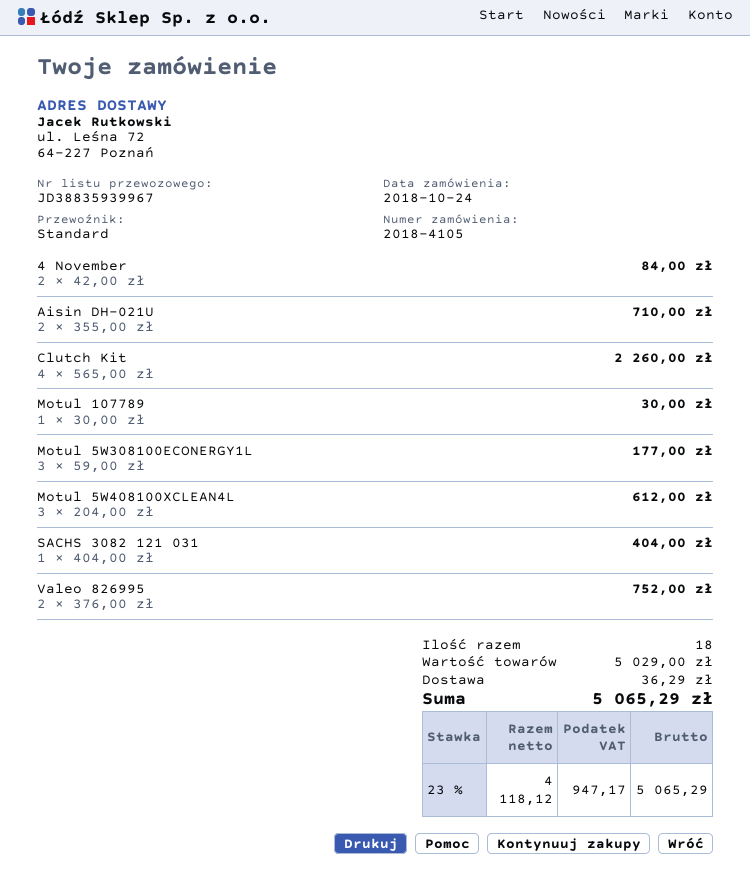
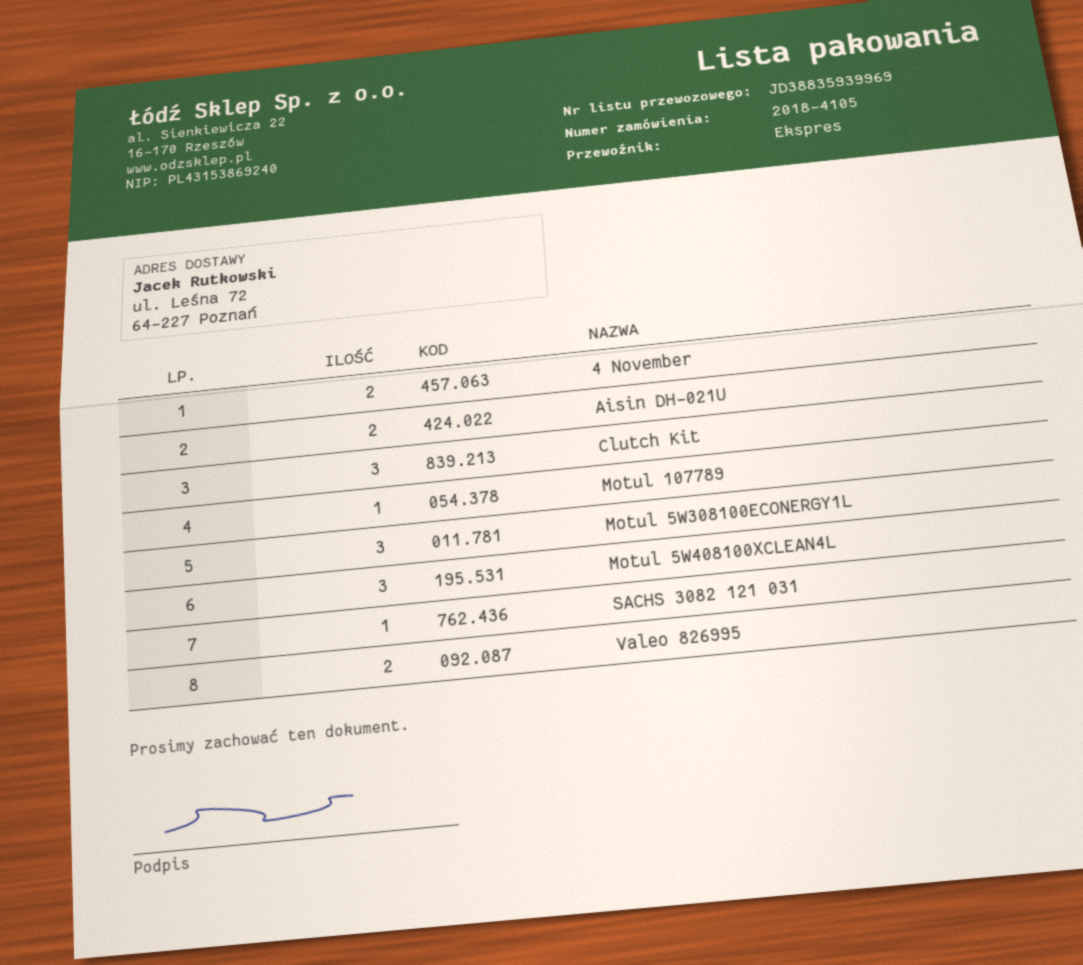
shipping method: standard -> express
tracking number: JD38835939967 -> JD38835939969
Clutch Kit: 4 -> 3

